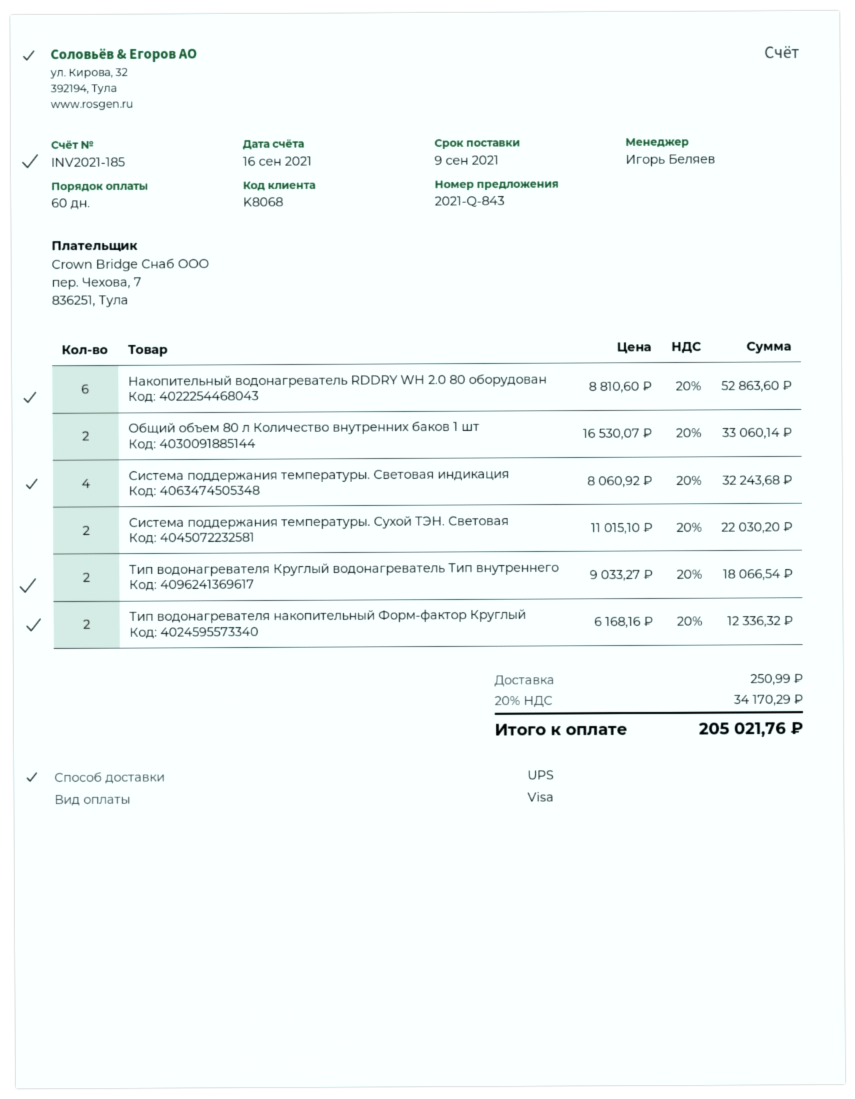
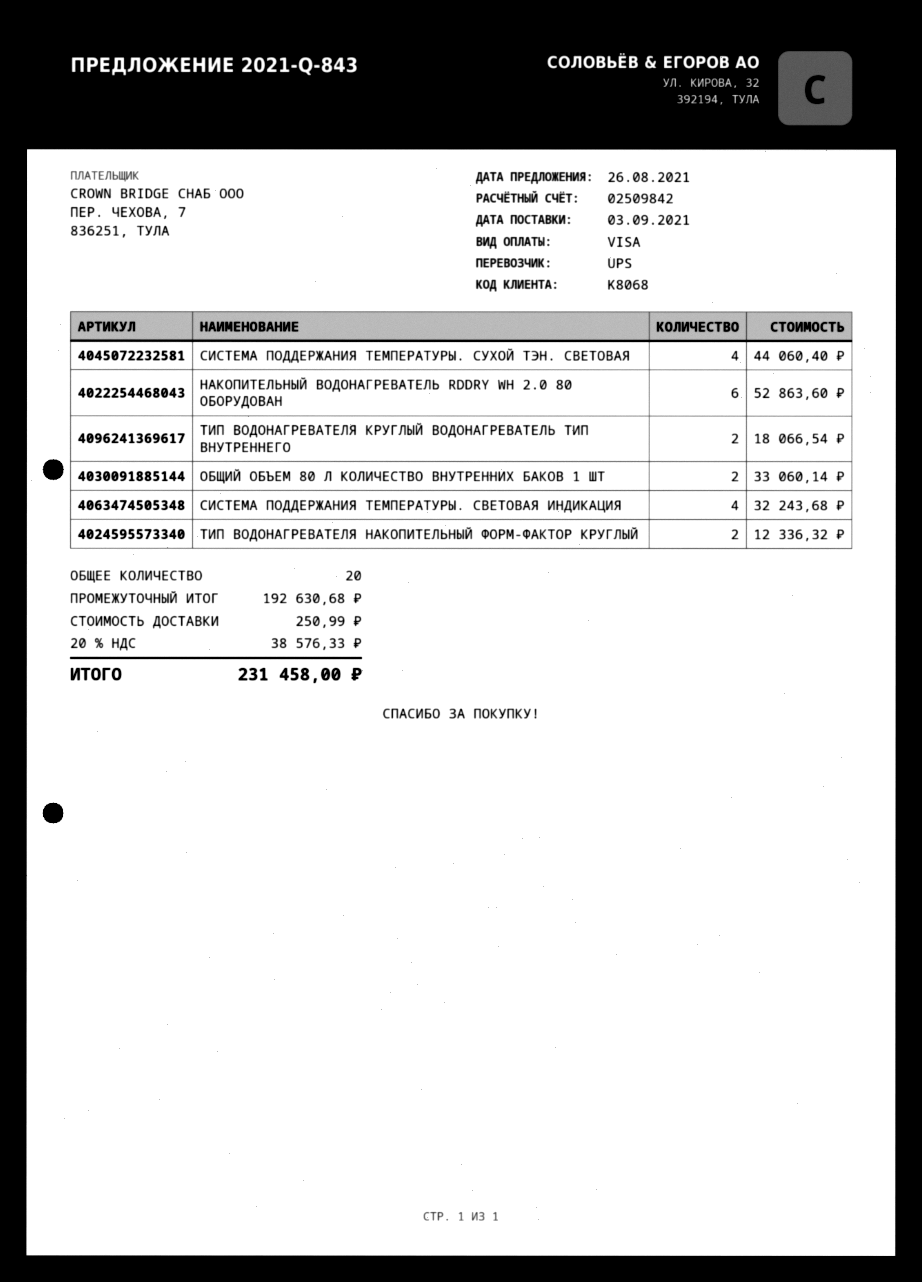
delivery date: 2021-09-09 -> 2021-09-03
Система поддержания температуры. Сухой ТЭН. Световая: 2 for 22030.20 -> 4 for 44060.40
tax: 20% = 34170.29 -> 20% = 38576.33
total: 205021.76 -> 231458.00

